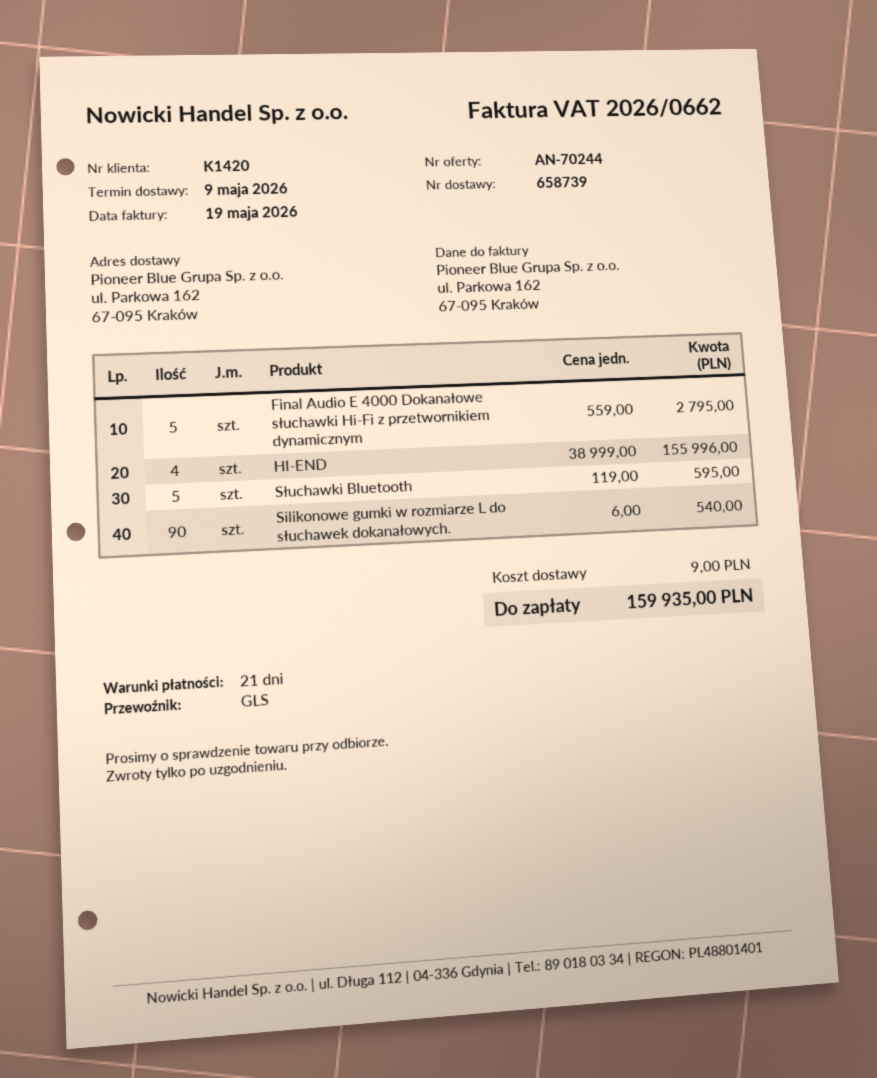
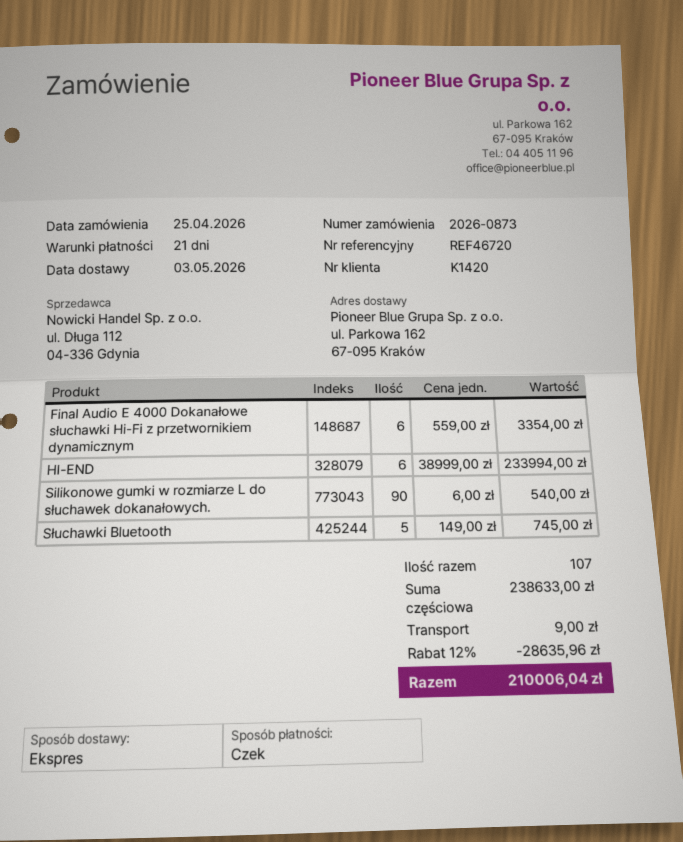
delivery date: 2026-05-09 -> 2026-05-03
shipping method: GLS -> express
Final Audio E 4000 Dokanałowe słuchawki Hi-Fi z przetwornikiem dynamicznym: 5 x 559.00 = 2795.00 -> 6 x 559.00 = 3354.00
HI-END: 4 x 38999.00 = 155996.00 -> 6 x 38999.00 = 233994.00
Słuchawki Bluetooth: 5 x 119.00 = 595.00 -> 5 x 149.00 = 745.00
discount: none -> 12% = 28635.96
total: 159935.00 -> 210006.04

